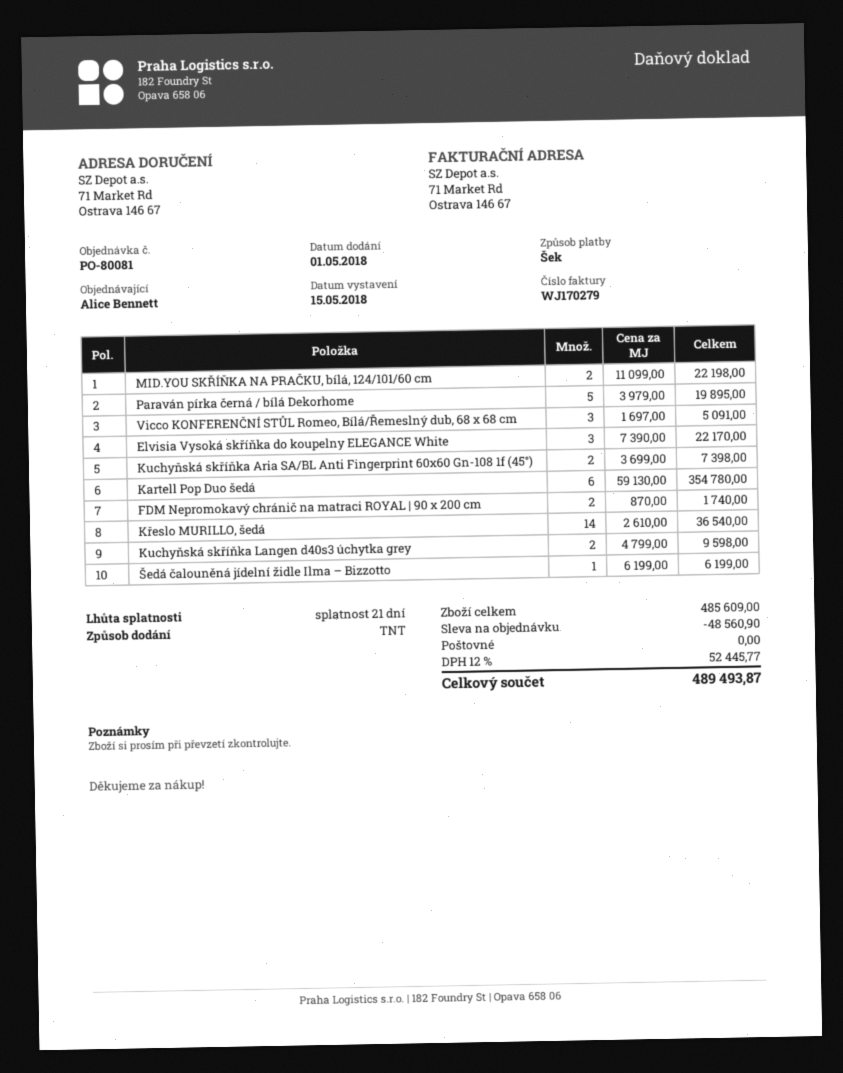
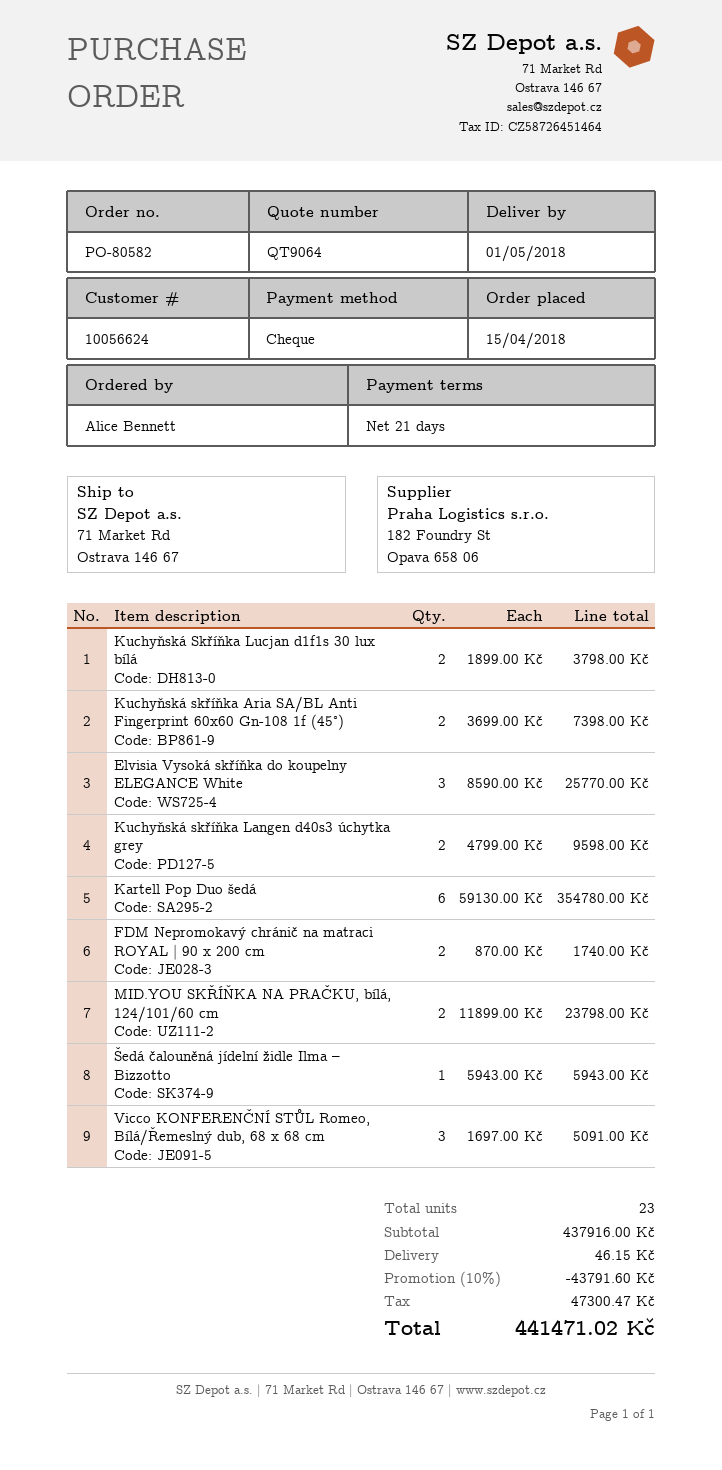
order number: PO-80081 -> PO-80582
MID.YOU SKŘÍŇKA NA PRAČKU, bílá, 124/101/60 cm: 2 x 11099.00 = 22198.00 -> 2 x 11899.00 = 23798.00
Paraván pírka černá / bílá Dekorhome: 5 x 3979.00 = 19895.00 -> none
Elvisia Vysoká skříňka do koupelny ELEGANCE White: 3 x 7390.00 = 22170.00 -> 3 x 8590.00 = 25770.00
Křeslo MURILLO, šedá: 14 x 2610.00 = 36540.00 -> none
Šedá čalouněná jídelní židle Ilma – Bizzotto: 1 x 6199.00 = 6199.00 -> 1 x 5943.00 = 5943.00
Kuchyňská Skříňka Lucjan d1f1s 30 lux bílá: none -> 2 x 1899.00 = 3798.00
subtotal: 485609.00 -> 437916.00
discount: 48560.90 -> 43791.60
shipping: 0.00 -> 46.15
tax: 52445.77 -> 47300.47
total: 489493.87 -> 441471.02

